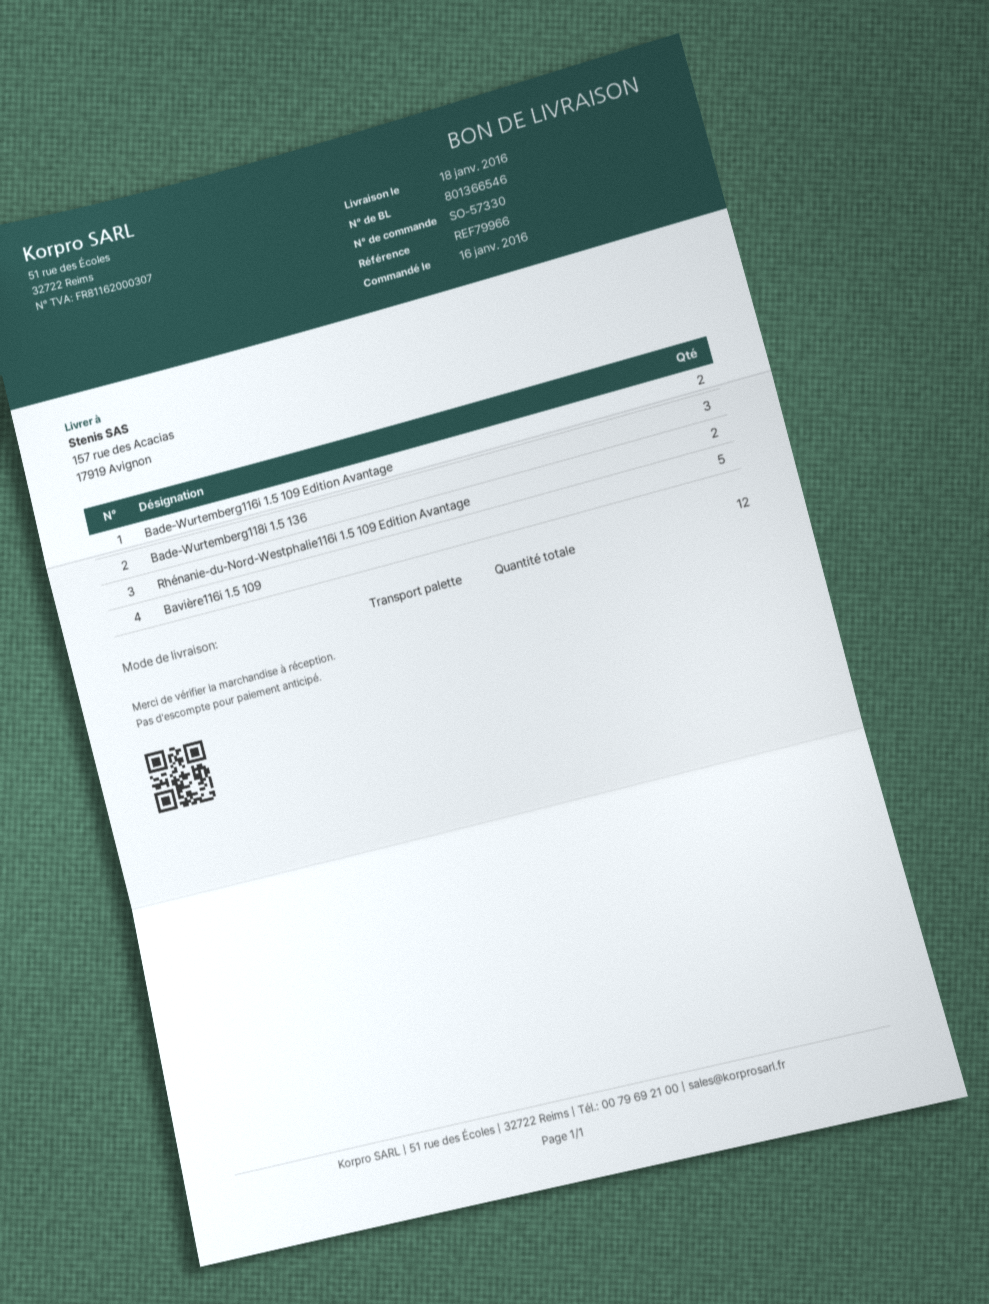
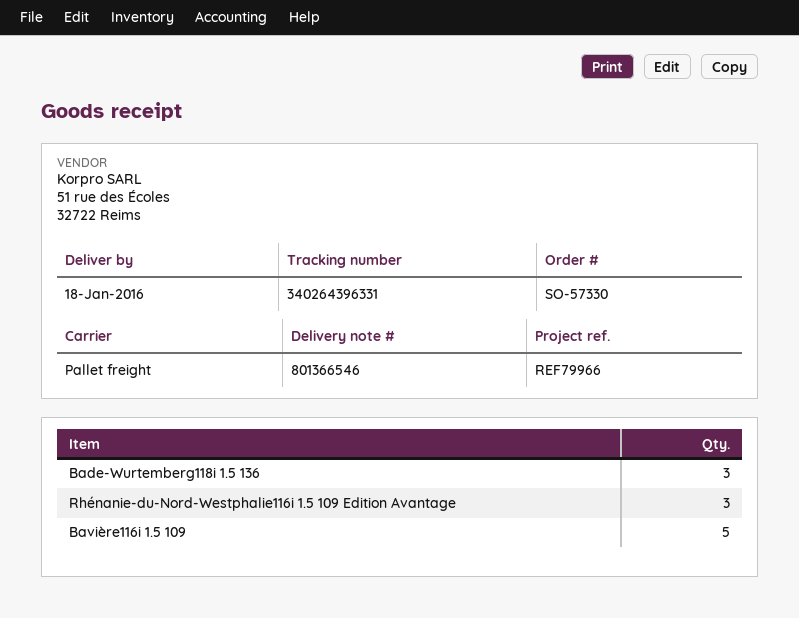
Bade-Wurtemberg116i 1.5 109 Edition Avantage: 2 -> none
Rhénanie-du-Nord-Westphalie116i 1.5 109 Edition Avantage: 2 -> 3

